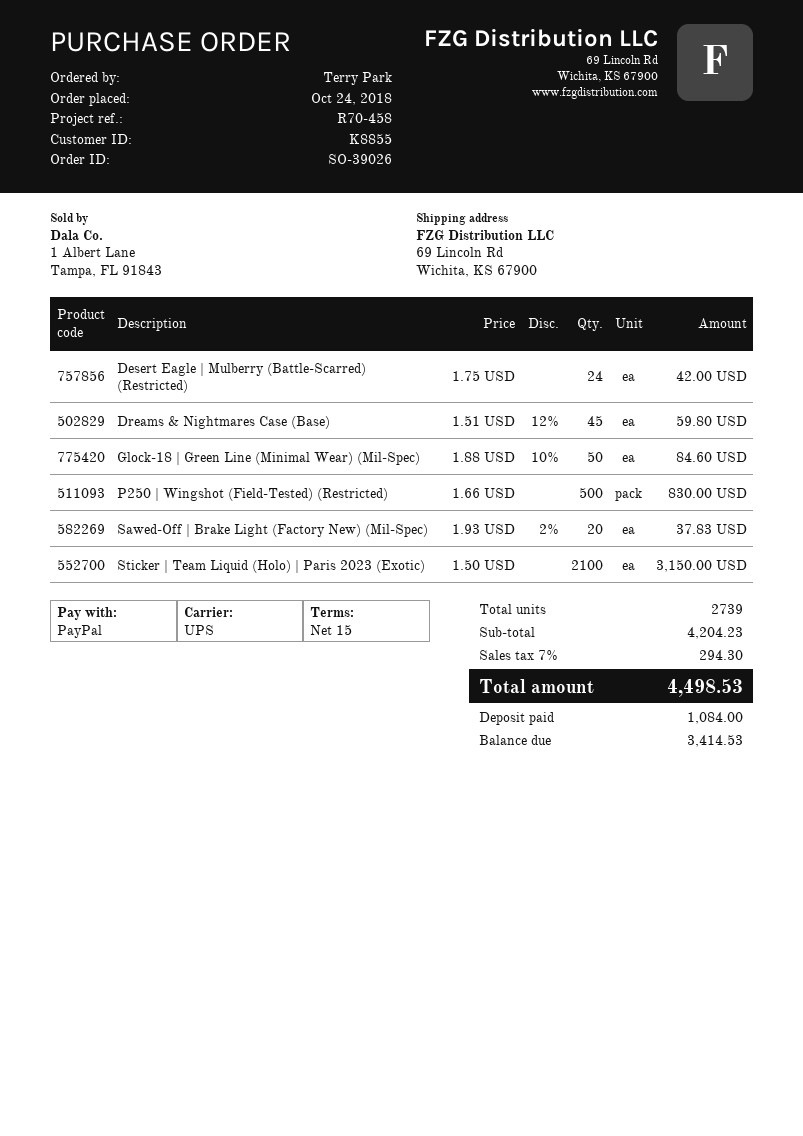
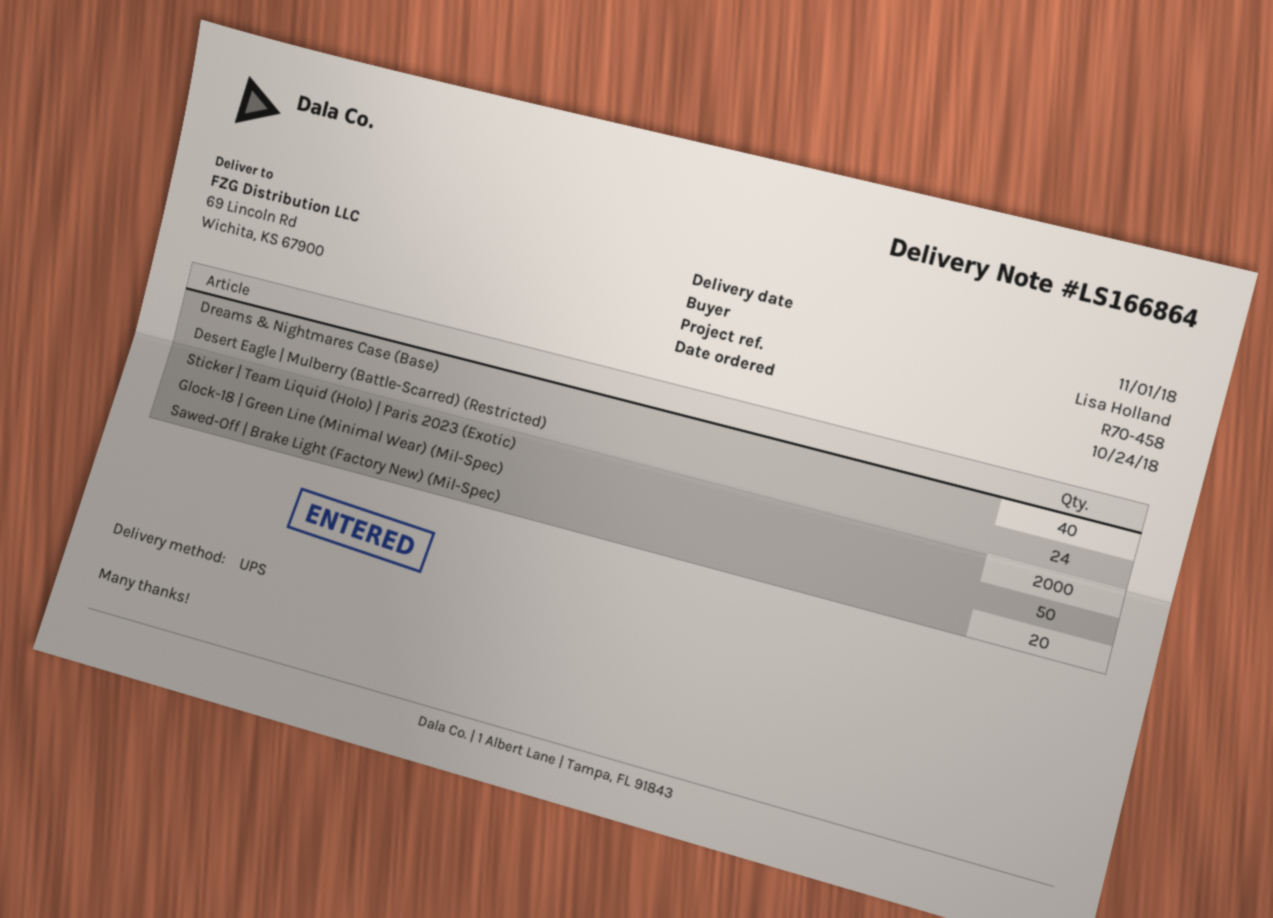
ordered by: Terry Park -> Lisa Holland
Dreams & Nightmares Case (Base): 45 -> 40
P250 | Wingshot (Field-Tested) (Restricted): 500 -> none
Sticker | Team Liquid (Holo) | Paris 2023 (Exotic): 2100 -> 2000

